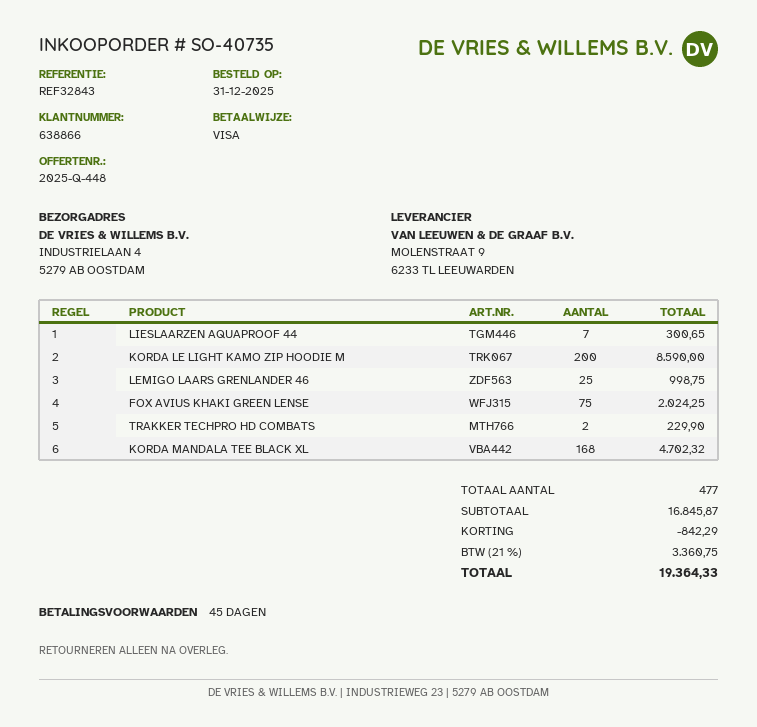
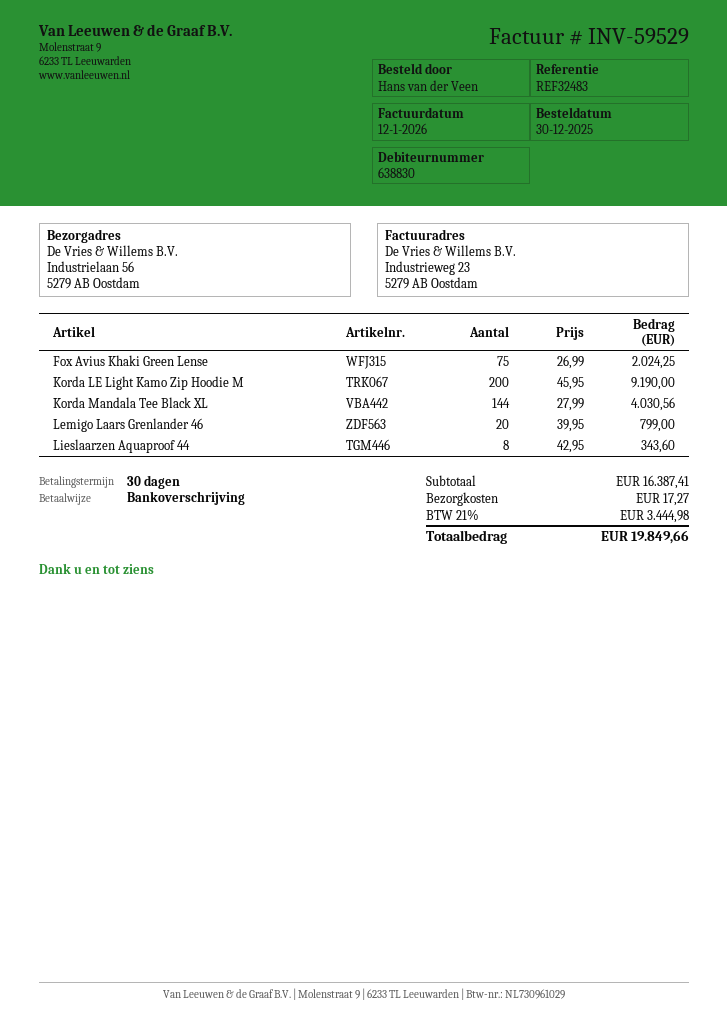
order date: 2025-12-31 -> 2025-12-30
payment terms: 45 days -> 30 days
customer number: 638866 -> 638830
reference: REF32843 -> REF32483
payment method: Visa -> bank transfer
ship to: INDUSTRIELAAN 4, 5279 AB OOSTDAM -> Industrielaan 56, 5279 AB Oostdam
LIESLAARZEN AQUAPROOF 44: 7 for 300.65 -> 8 for 343.60
KORDA LE LIGHT KAMO ZIP HOODIE M: 200 for 8590.00 -> 200 for 9190.00
LEMIGO LAARS GRENLANDER 46: 25 for 998.75 -> 20 for 799.00
TRAKKER TECHPRO HD COMBATS: 2 for 229.90 -> none
KORDA MANDALA TEE BLACK XL: 168 for 4702.32 -> 144 for 4030.56
subtotal: 16845.87 -> 16387.41
discount: 842.29 -> none
shipping: none -> 17.27
tax: 21% = 3360.75 -> 21% = 3444.98
total: 19364.33 -> 19849.66

